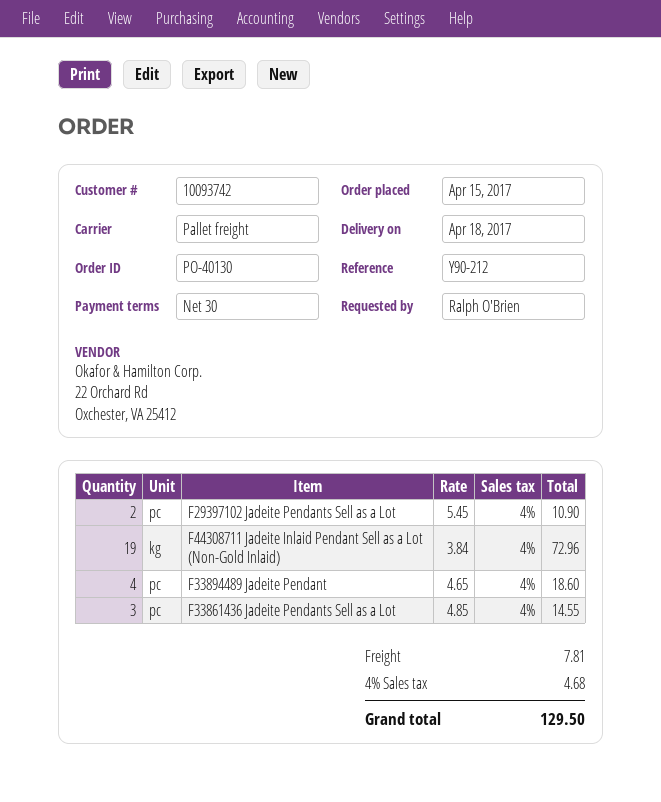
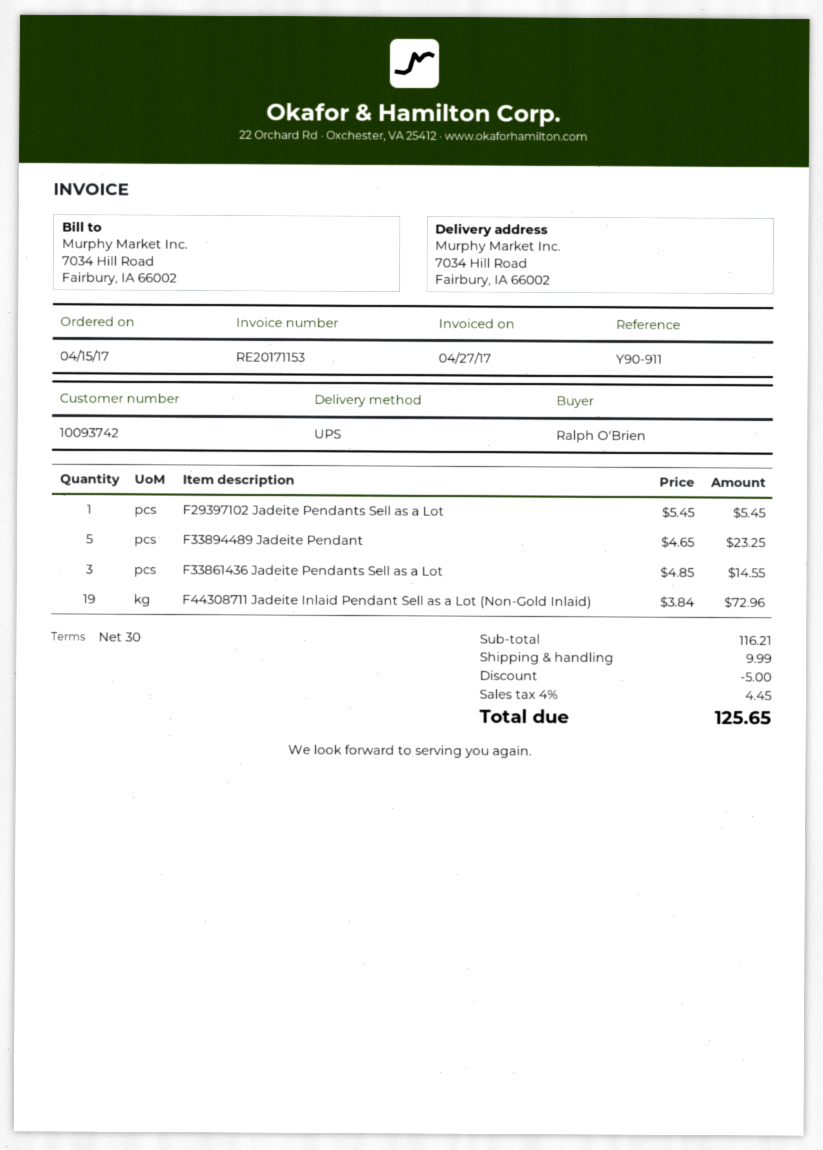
reference: Y90-212 -> Y90-911
shipping method: pallet freight -> UPS
F29397102 Jadeite Pendants Sell as a Lot: 2 x 5.45 = 10.90 -> 1 x 5.45 = 5.45
F33894489 Jadeite Pendant: 4 x 4.65 = 18.60 -> 5 x 4.65 = 23.25
discount: none -> 5.00
shipping: 7.81 -> 9.99
tax: 4% = 4.68 -> 4% = 4.45
total: 129.50 -> 125.65

